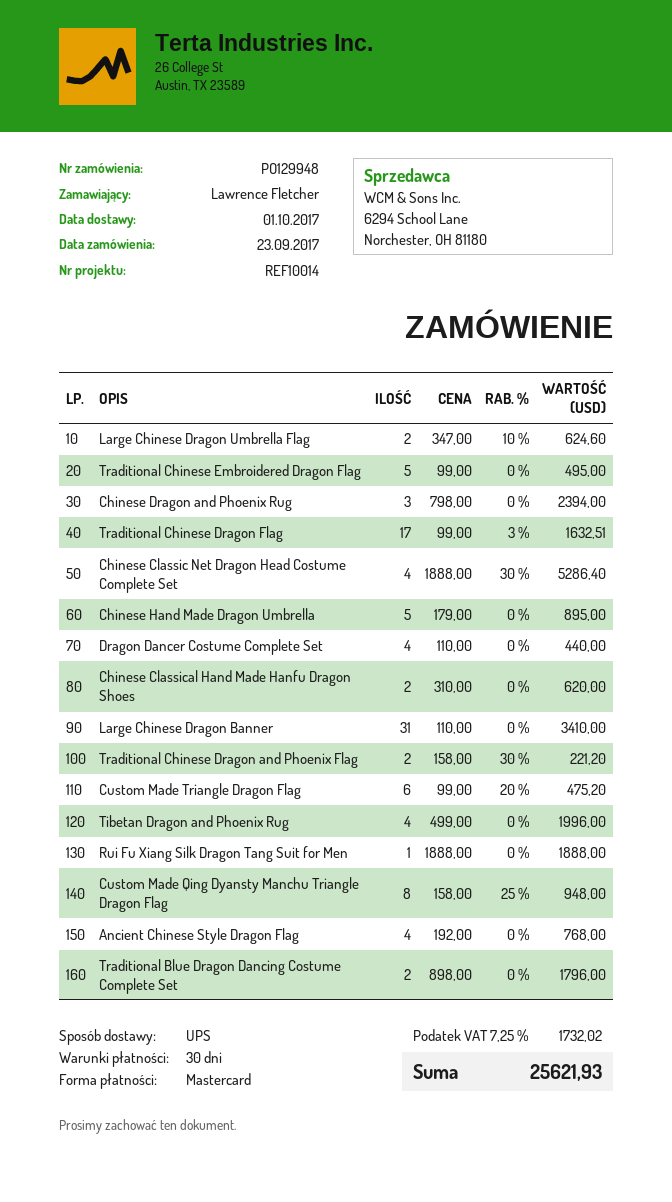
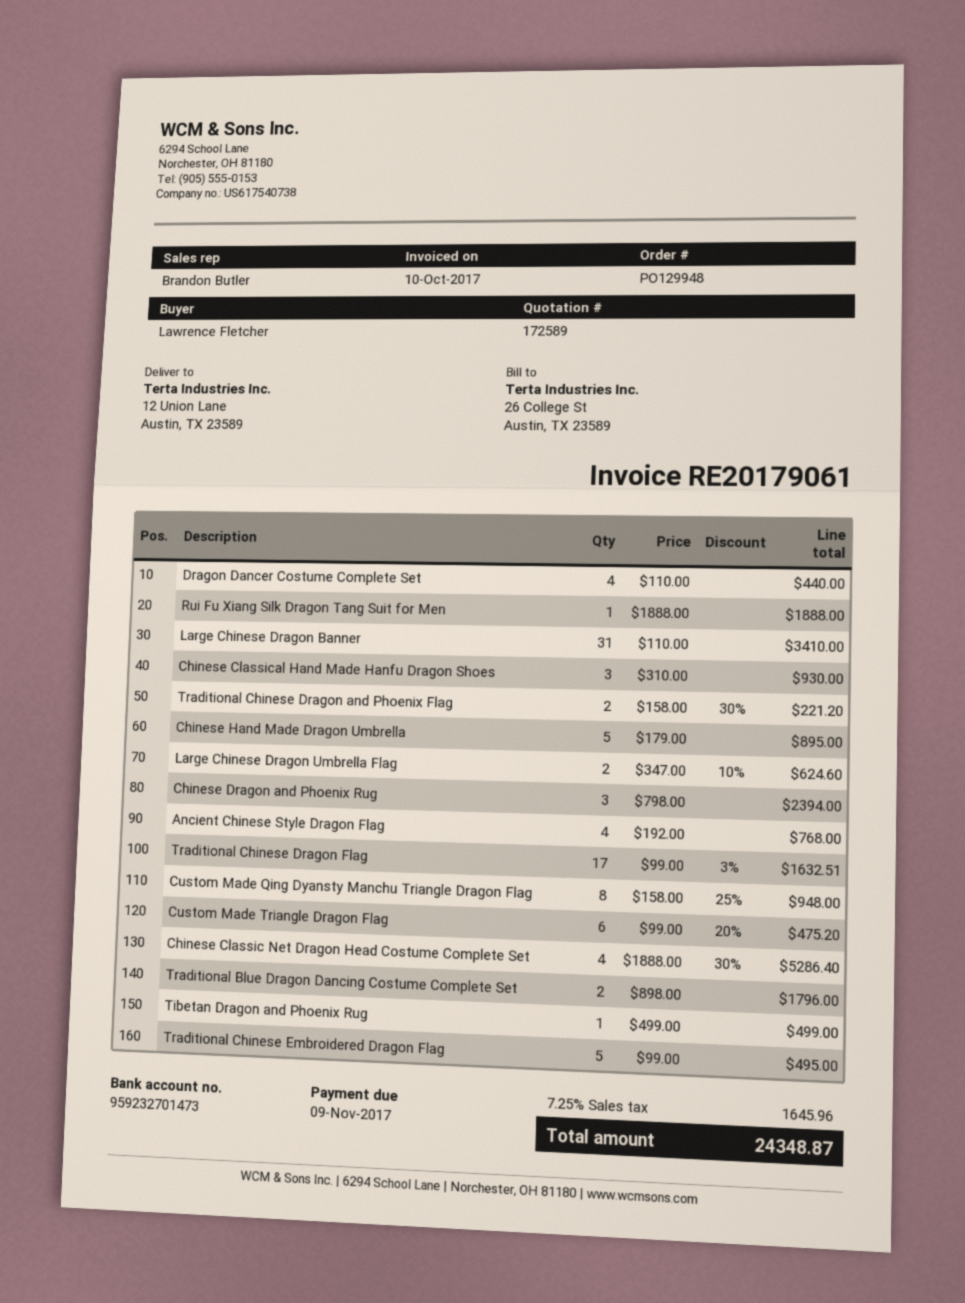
Chinese Classical Hand Made Hanfu Dragon Shoes: 2 x 310.00 = 620.00 -> 3 x 310.00 = 930.00
Tibetan Dragon and Phoenix Rug: 4 x 499.00 = 1996.00 -> 1 x 499.00 = 499.00
tax: 7.25% = 1732.02 -> 7.25% = 1645.96
total: 25621.93 -> 24348.87

